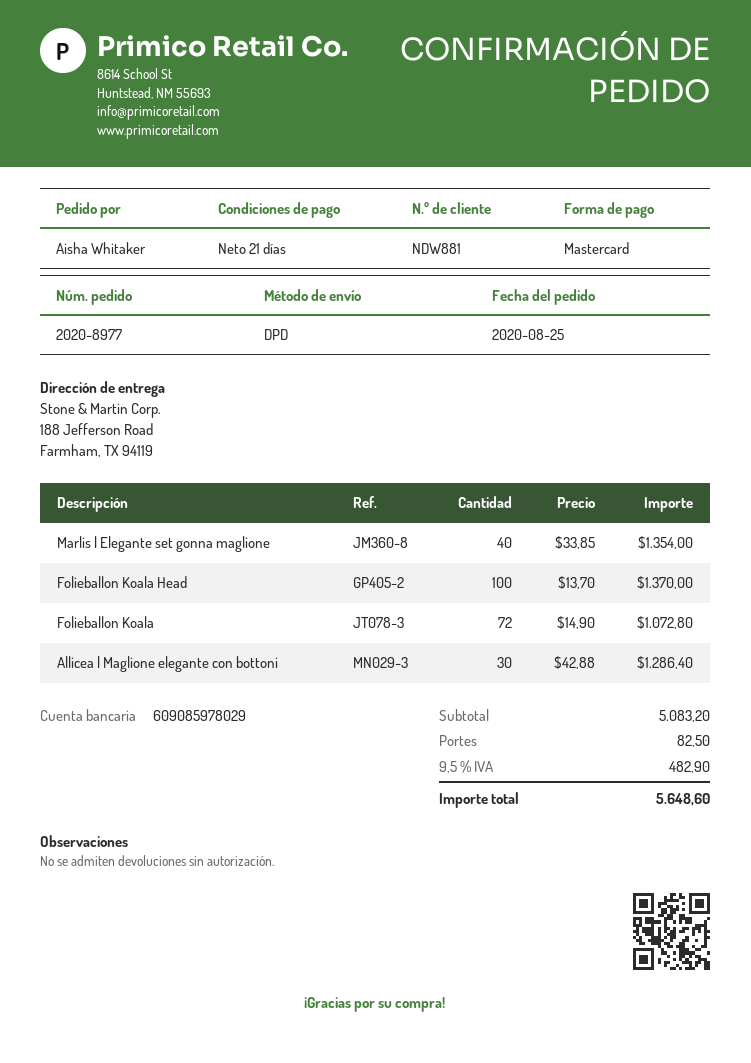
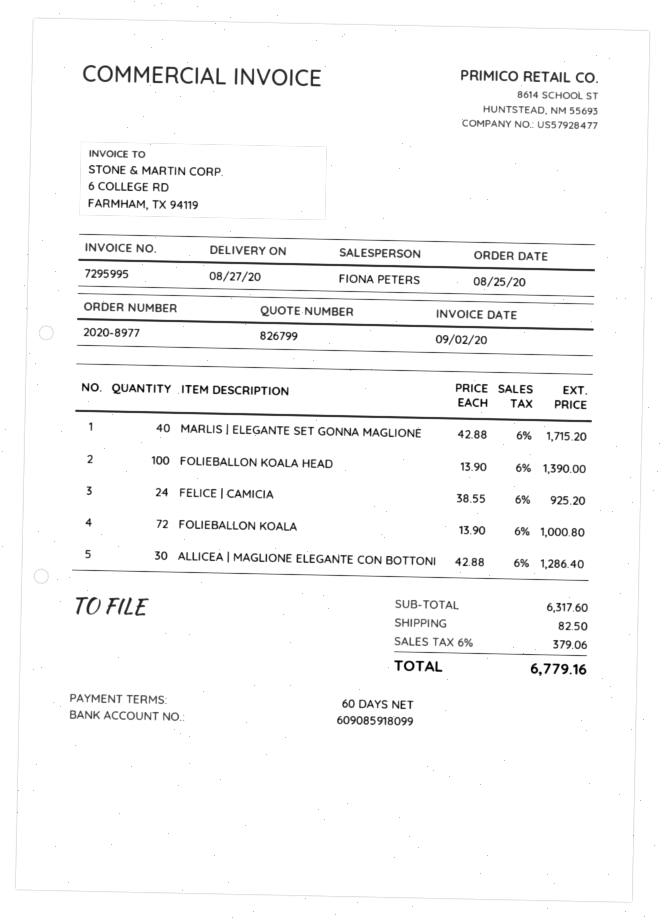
payment terms: 21 days -> 60 days
bank account: 609085978029 -> 609085918099
Marlis | Elegante set gonna maglione: 40 x 33.85 = 1354.00 -> 40 x 42.88 = 1715.20
Folieballon Koala Head: 100 x 13.70 = 1370.00 -> 100 x 13.90 = 1390.00
Folieballon Koala: 72 x 14.90 = 1072.80 -> 72 x 13.90 = 1000.80
FELICE | CAMICIA: none -> 24 x 38.55 = 925.20
subtotal: 5083.20 -> 6317.60
tax: 9.5% = 482.90 -> 6% = 379.06
total: 5648.60 -> 6779.16

